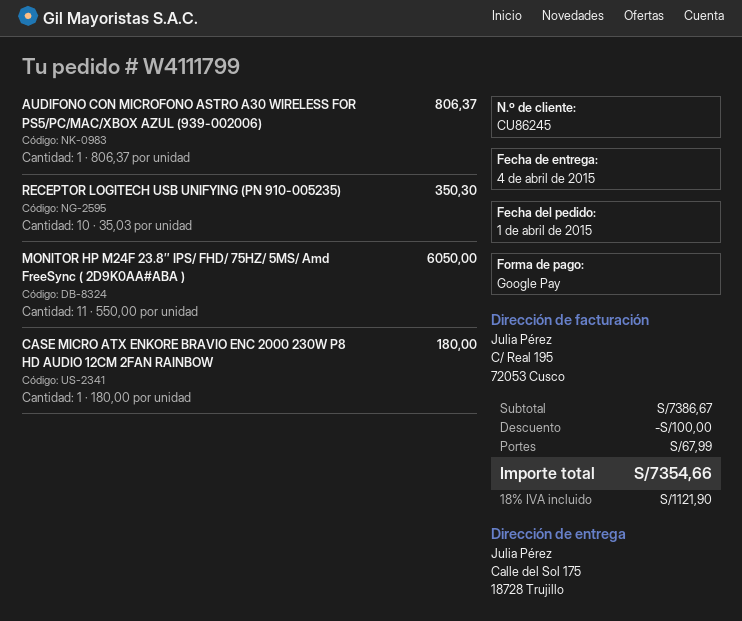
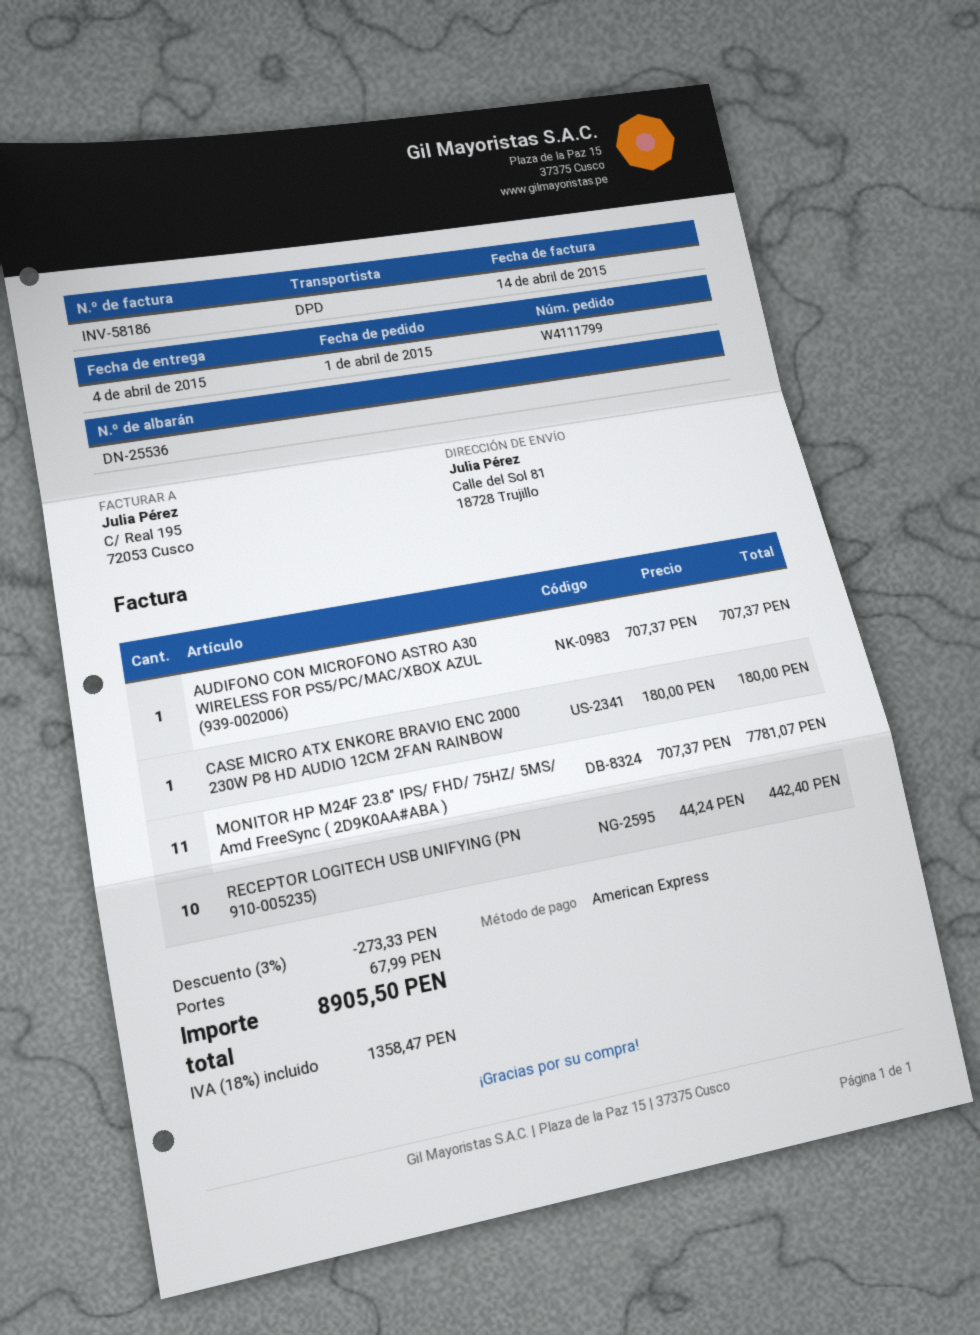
payment method: Google Pay -> American Express
ship to: Calle del Sol 175, 18728 Trujillo -> Calle del Sol 81, 18728 Trujillo
AUDIFONO CON MICROFONO ASTRO A30 WIRELESS FOR PS5/PC/MAC/XBOX AZUL (939-002006): 1 x 806.37 = 806.37 -> 1 x 707.37 = 707.37
RECEPTOR LOGITECH USB UNIFYING (PN 910-005235): 10 x 35.03 = 350.30 -> 10 x 44.24 = 442.40
MONITOR HP M24F 23.8″ IPS/ FHD/ 75HZ/ 5MS/ Amd FreeSync ( 2D9K0AA#ABA ): 11 x 550.00 = 6050.00 -> 11 x 707.37 = 7781.07
discount: 100.00 -> 273.33
tax: 18% = 1121.90 -> 18% = 1358.47
total: 7354.66 -> 8905.50

